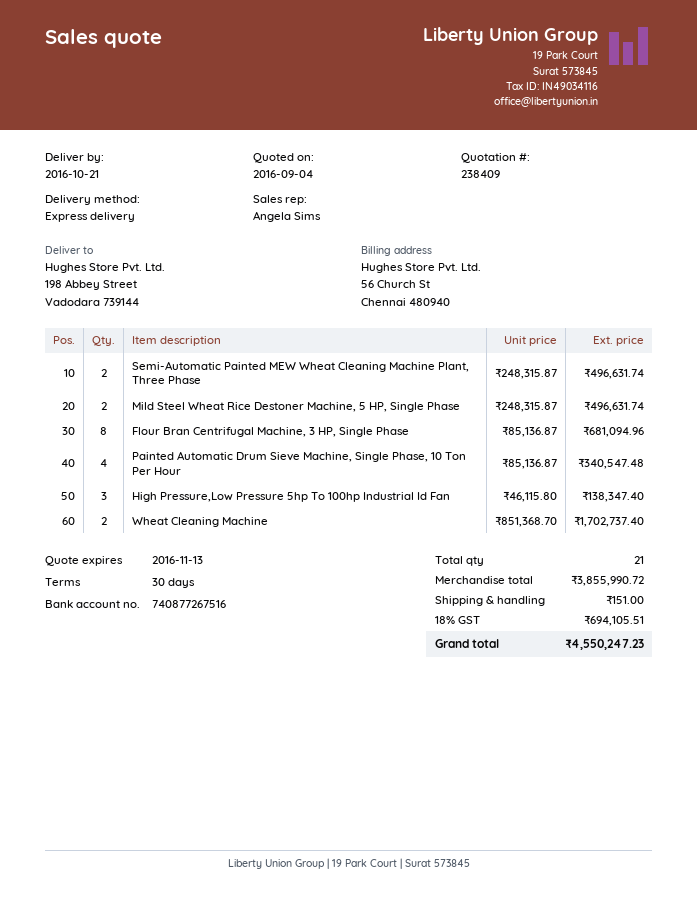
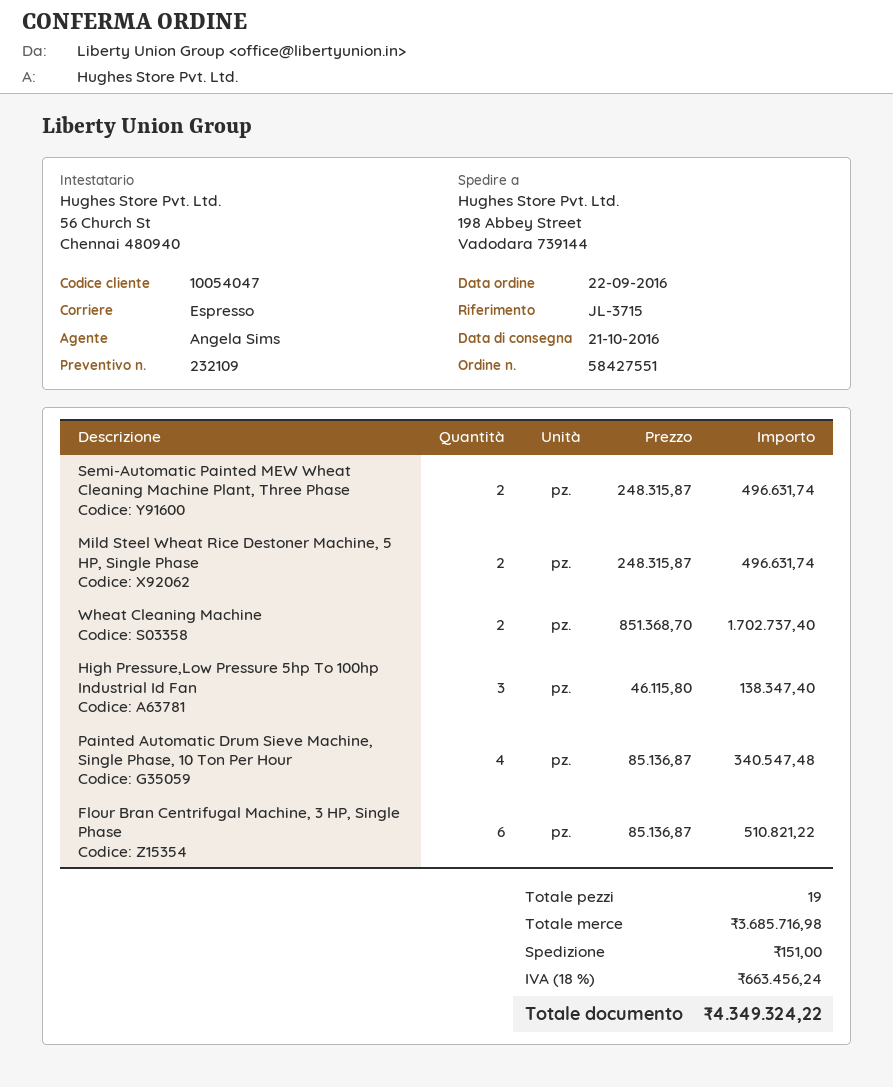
quote number: 238409 -> 232109
Flour Bran Centrifugal Machine, 3 HP, Single Phase: 8 x 85136.87 = 681094.96 -> 6 x 85136.87 = 510821.22
total quantity: 21 -> 19
subtotal: 3855990.72 -> 3685716.98
tax: 18% = 694105.51 -> 18% = 663456.24
total: 4550247.23 -> 4349324.22

